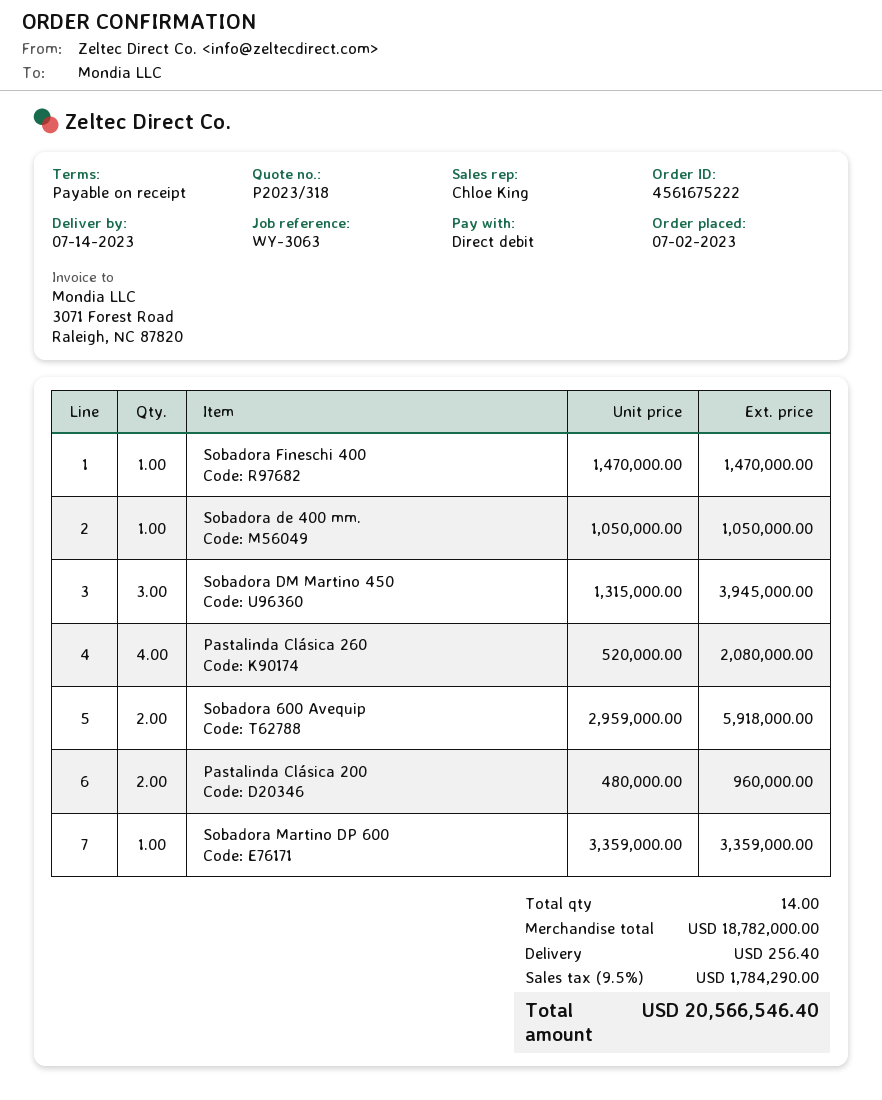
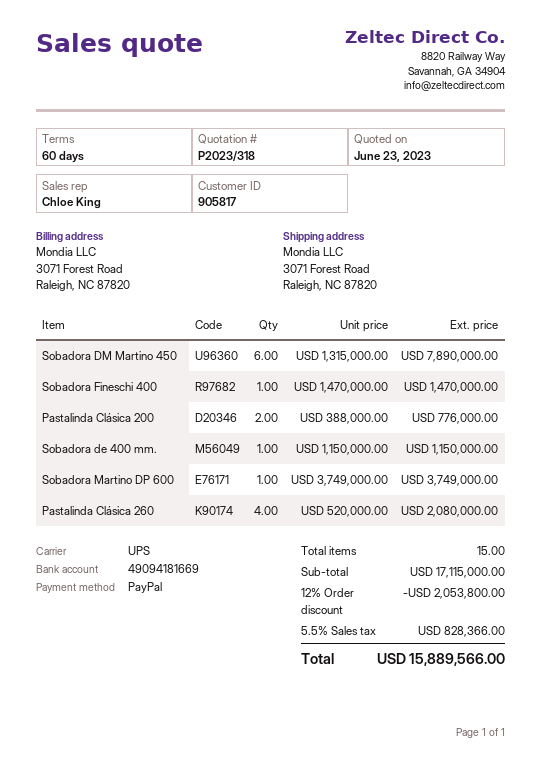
payment terms: on receipt -> 60 days
payment method: direct debit -> PayPal
Sobadora de 400 mm.: 1 x 1050000.00 = 1050000.00 -> 1 x 1150000.00 = 1150000.00
Sobadora DM Martino 450: 3 x 1315000.00 = 3945000.00 -> 6 x 1315000.00 = 7890000.00
Sobadora 600 Avequip: 2 x 2959000.00 = 5918000.00 -> none
Pastalinda Clásica 200: 2 x 480000.00 = 960000.00 -> 2 x 388000.00 = 776000.00
Sobadora Martino DP 600: 1 x 3359000.00 = 3359000.00 -> 1 x 3749000.00 = 3749000.00
total quantity: 14 -> 15
subtotal: 18782000.00 -> 17115000.00
discount: none -> 12% = 2053800.00
shipping: 256.40 -> none
tax: 9.5% = 1784290.00 -> 5.5% = 828366.00
total: 20566546.40 -> 15889566.00

